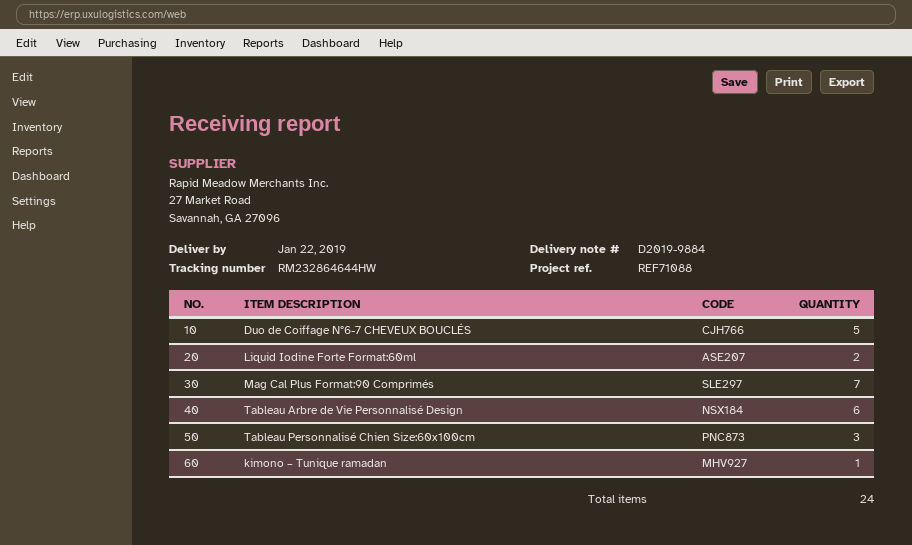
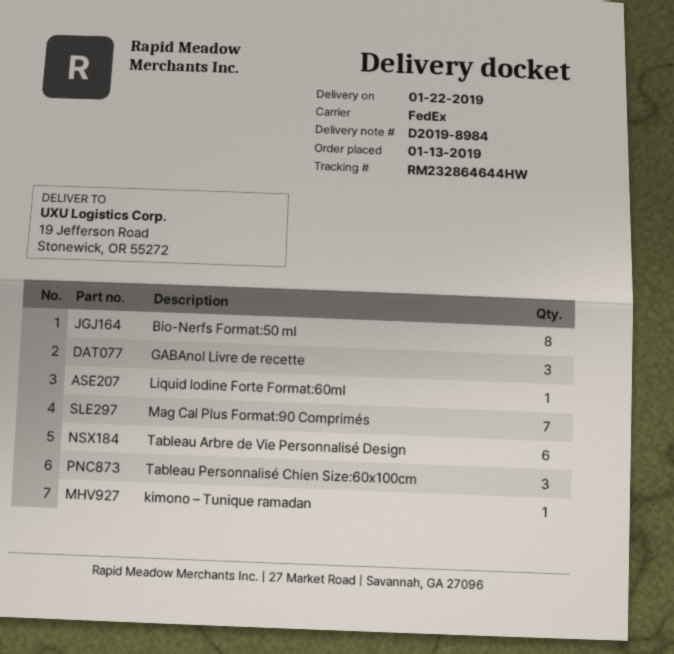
delivery note number: D2019-9884 -> D2019-8984
Duo de Coiffage N°6-7 CHEVEUX BOUCLÉS: 5 -> none
Liquid Iodine Forte Format:60ml: 2 -> 1
Bio-Nerfs Format:50 ml: none -> 8
GABAnol Livre de recette: none -> 3

